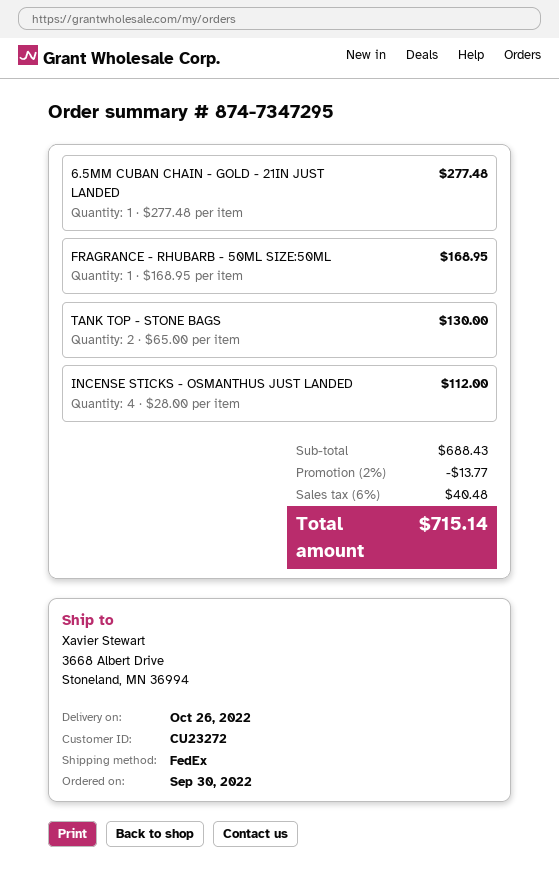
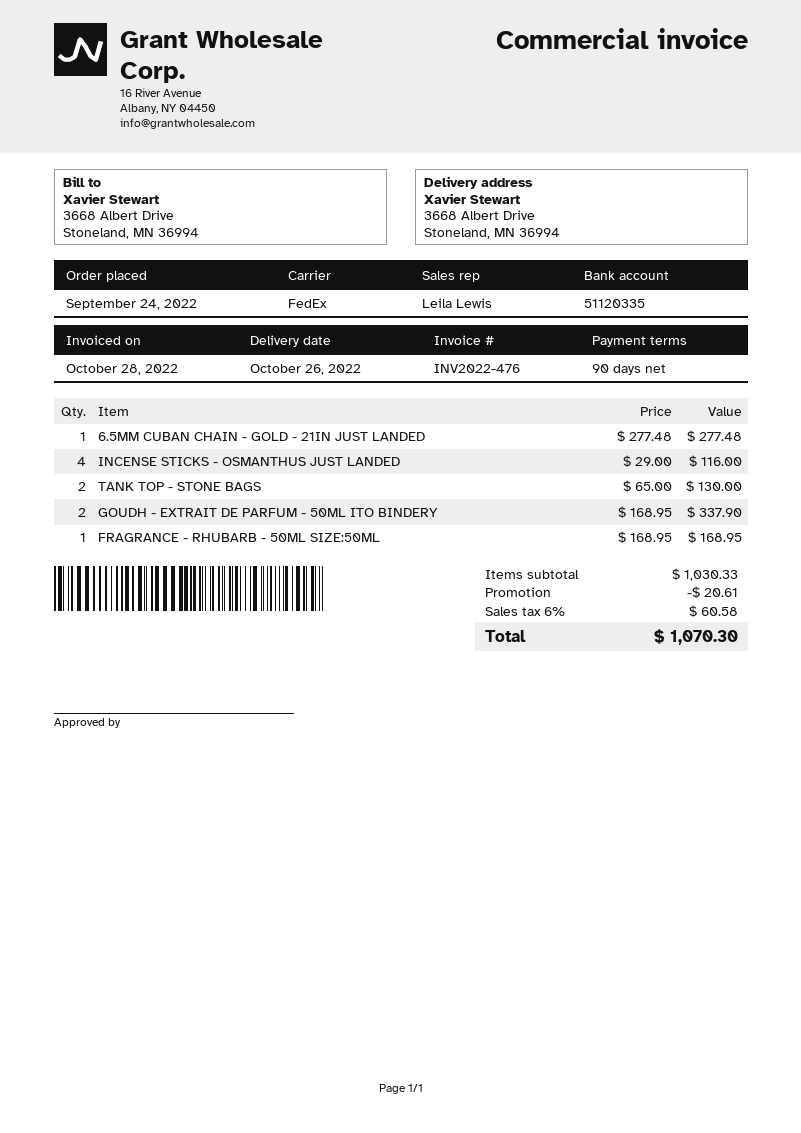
order date: 2022-09-30 -> 2022-09-24
INCENSE STICKS - OSMANTHUS JUST LANDED: 4 x 28.00 = 112.00 -> 4 x 29.00 = 116.00
GOUDH - EXTRAIT DE PARFUM - 50ML ITO BINDERY: none -> 2 x 168.95 = 337.90
subtotal: 688.43 -> 1030.33
discount: 13.77 -> 20.61
tax: 6% = 40.48 -> 6% = 60.58
total: 715.14 -> 1070.30

